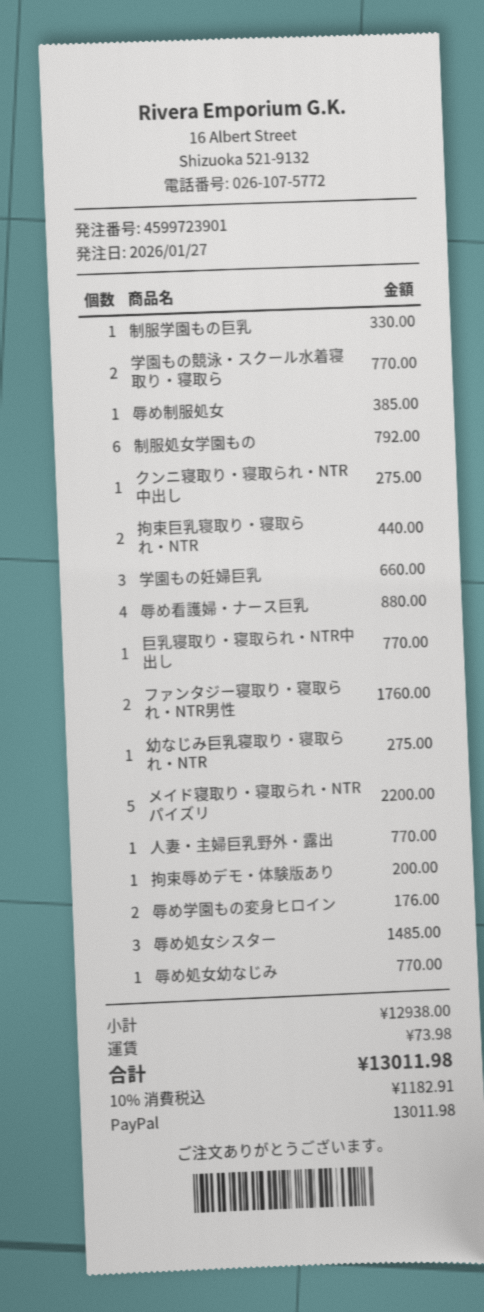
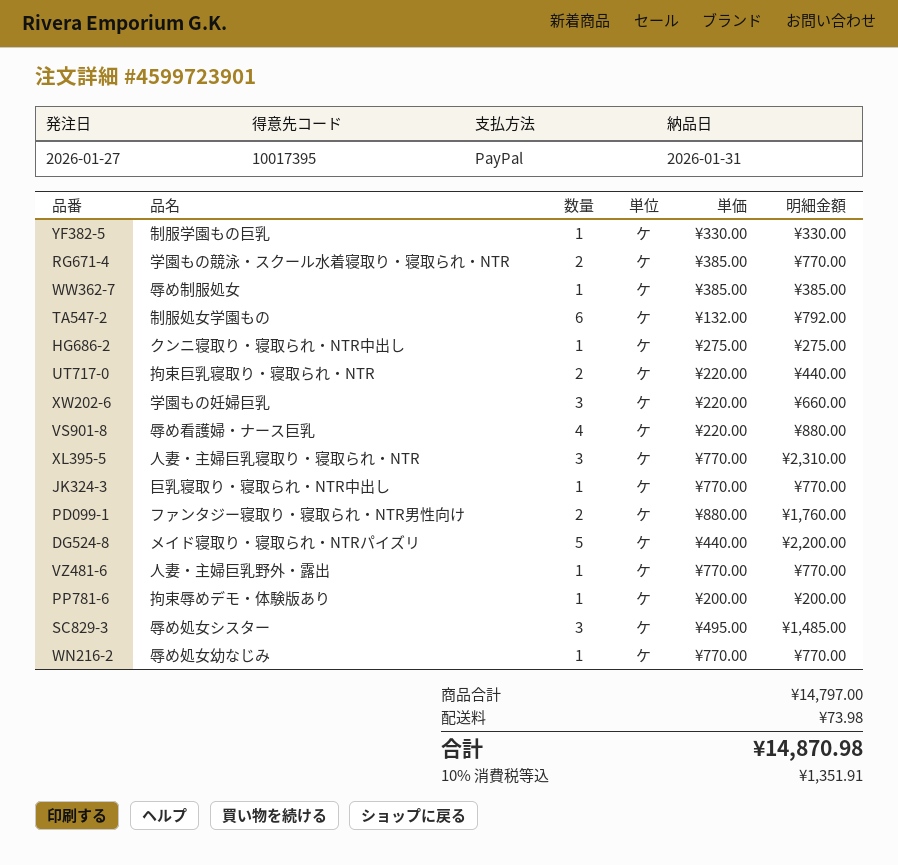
幼なじみ巨乳寝取り・寝取られ・NTR: 1 for 275.00 -> none
辱め学園もの変身ヒロイン: 2 for 176.00 -> none
人妻・主婦巨乳寝取り・寝取られ・NTR: none -> 3 for 2310.00
subtotal: 12938.00 -> 14797.00
tax: 10% = 1182.91 -> 10% = 1351.91
total: 13011.98 -> 14870.98

